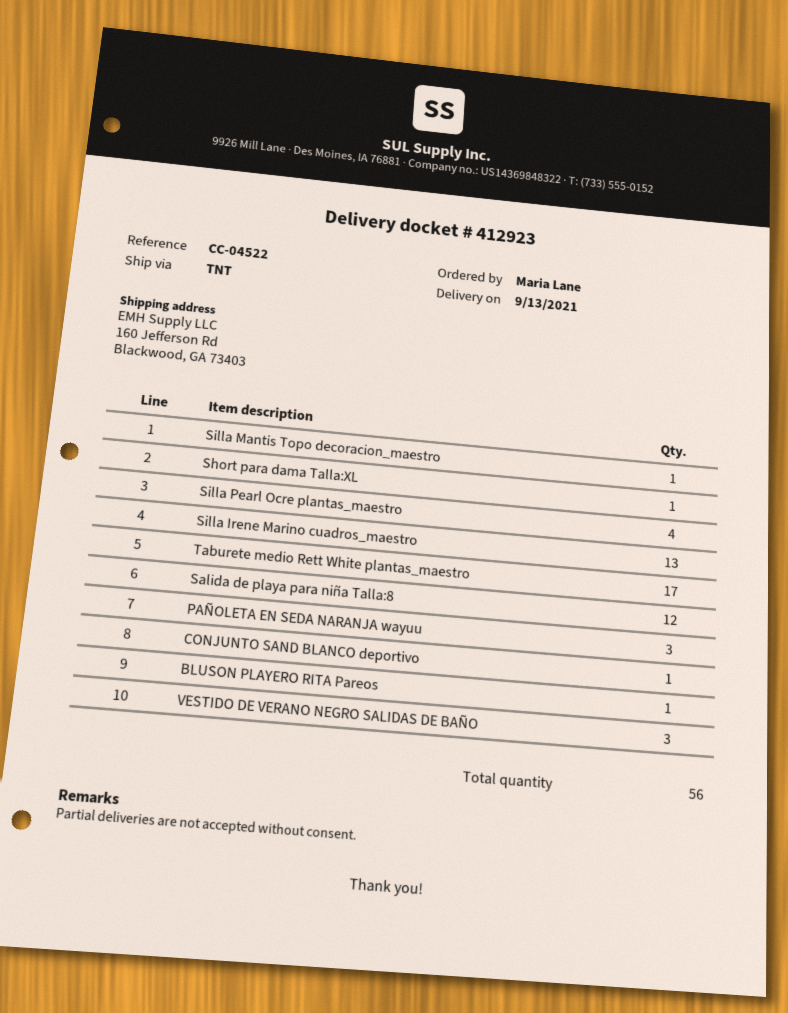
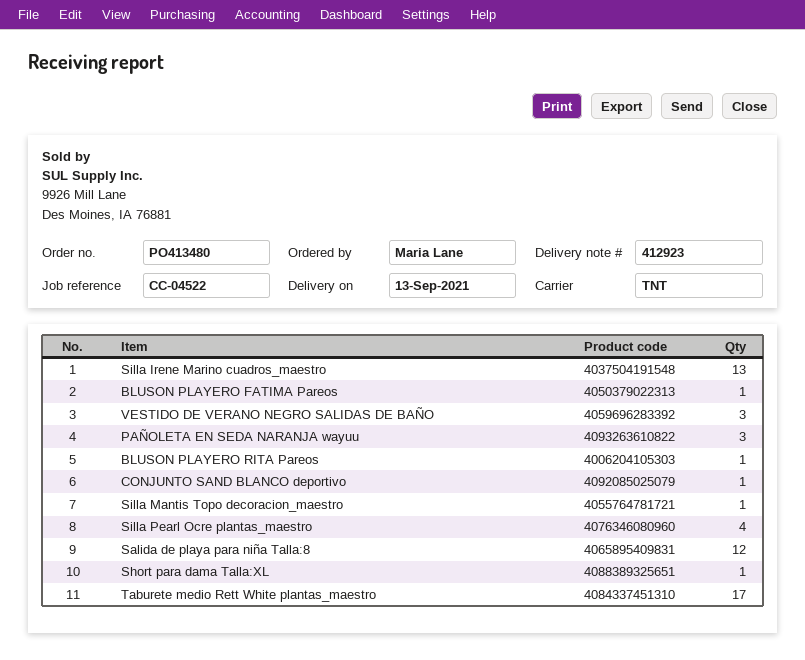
BLUSON PLAYERO FATIMA Pareos: none -> 1

